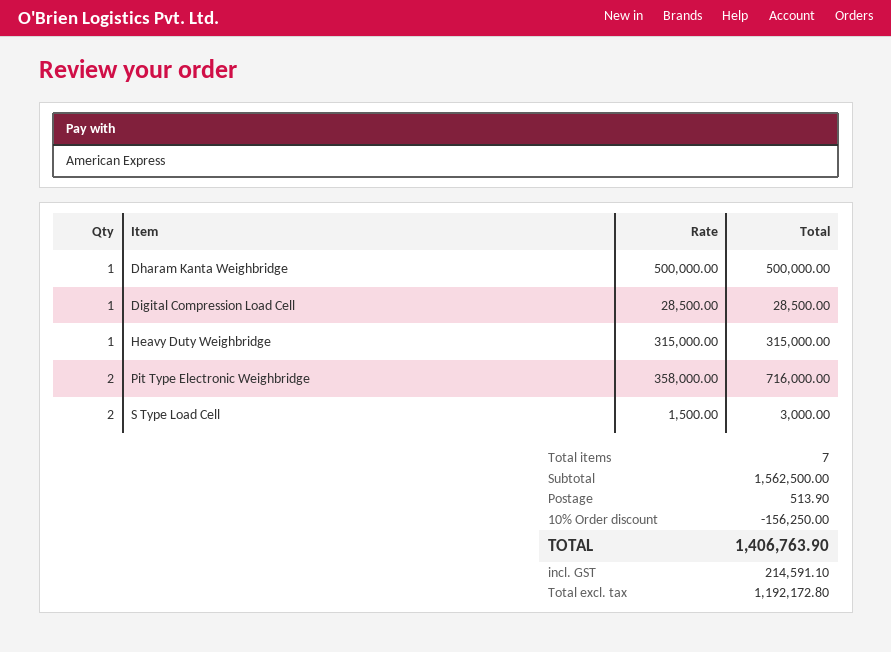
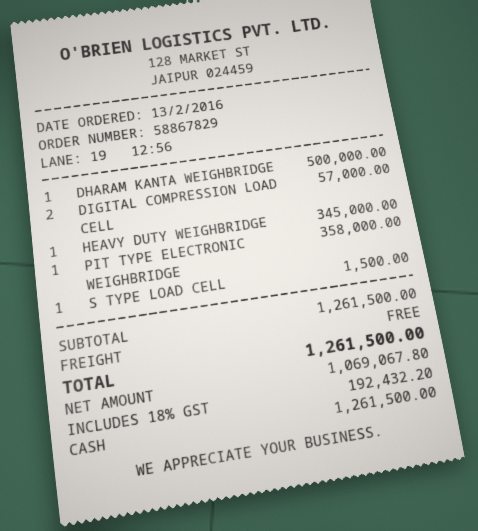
payment method: American Express -> cash
Digital Compression Load Cell: 1 for 28500.00 -> 2 for 57000.00
Heavy Duty Weighbridge: 1 for 315000.00 -> 1 for 345000.00
Pit Type Electronic Weighbridge: 2 for 716000.00 -> 1 for 358000.00
S Type Load Cell: 2 for 3000.00 -> 1 for 1500.00
subtotal: 1562500.00 -> 1261500.00
discount: 10% = 156250.00 -> none
shipping: 513.90 -> 0.00
net: 1192172.80 -> 1069067.80
tax: 214591.10 -> 192432.20
total: 1406763.90 -> 1261500.00

